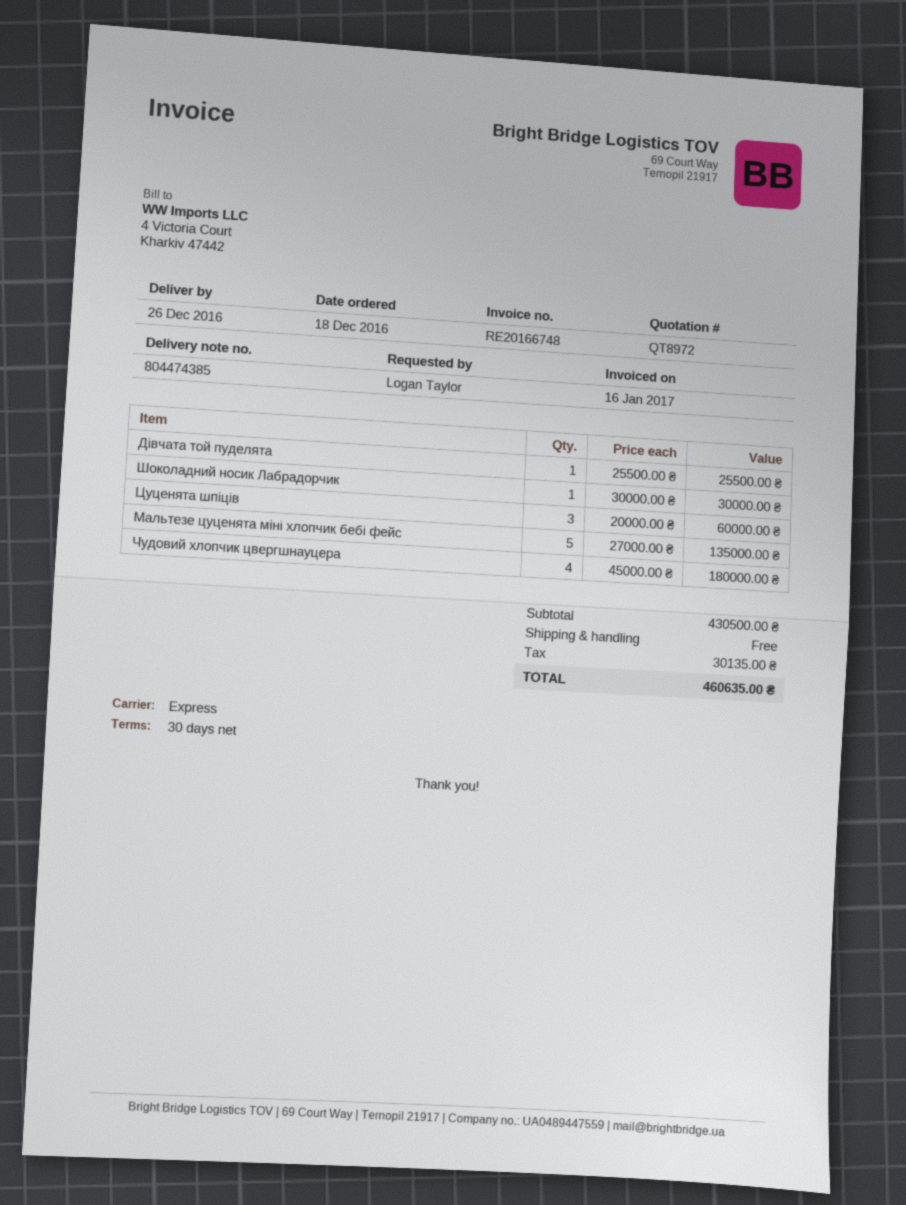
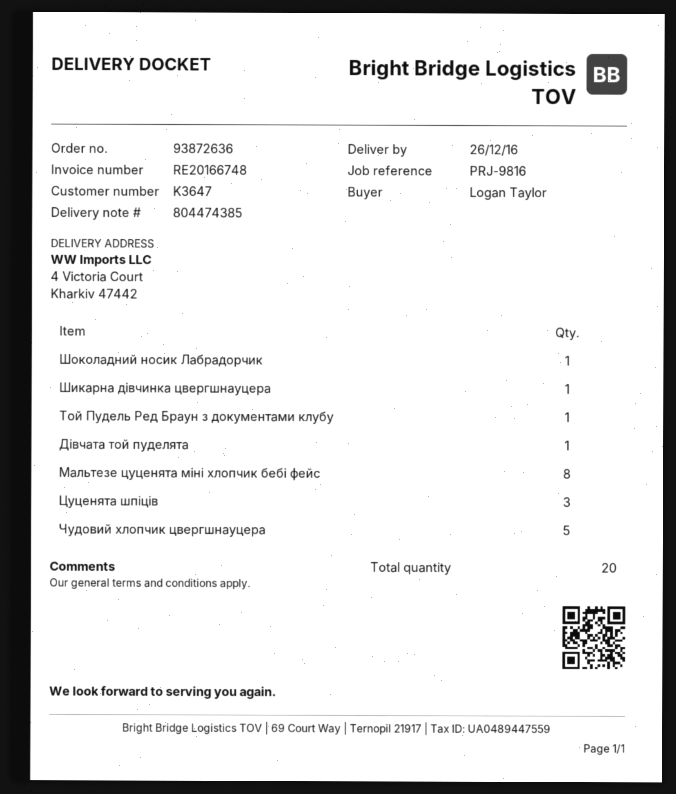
Мальтезе цуценята міні хлопчик бебі фейс: 5 -> 8
Чудовий хлопчик цвергшнауцера: 4 -> 5
Шикарна дівчинка цвергшнауцера: none -> 1
Той Пудель Ред Браун з документами клубу: none -> 1

